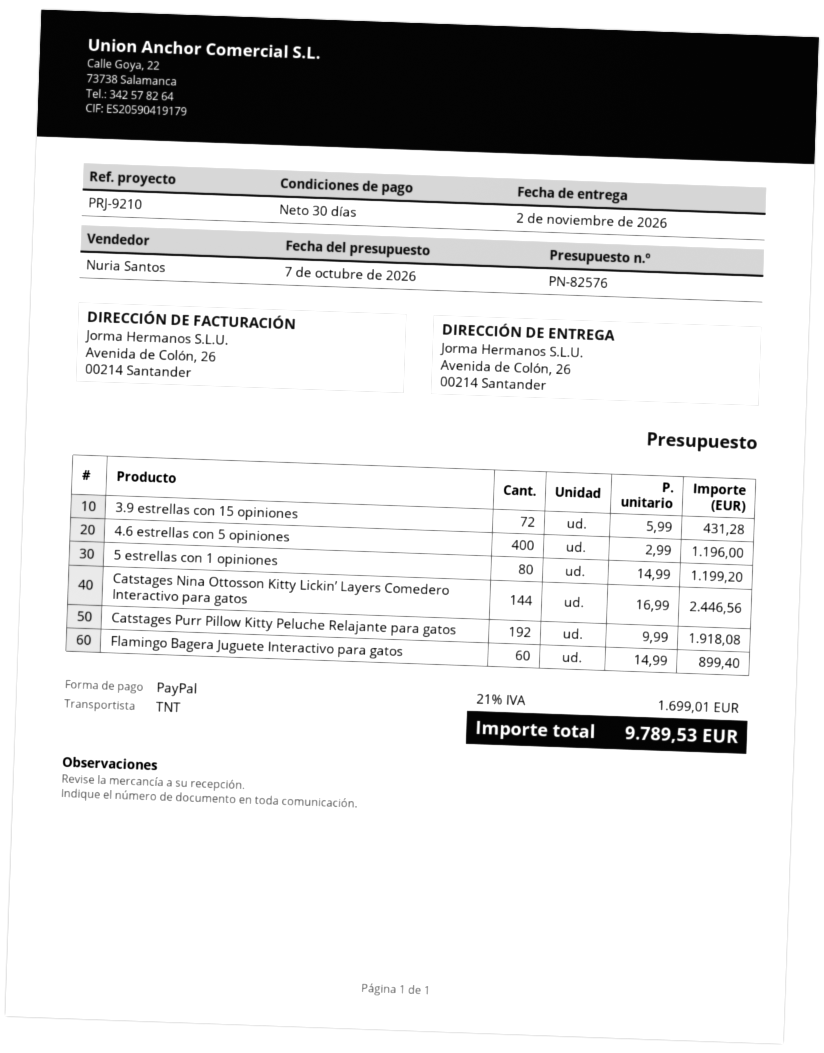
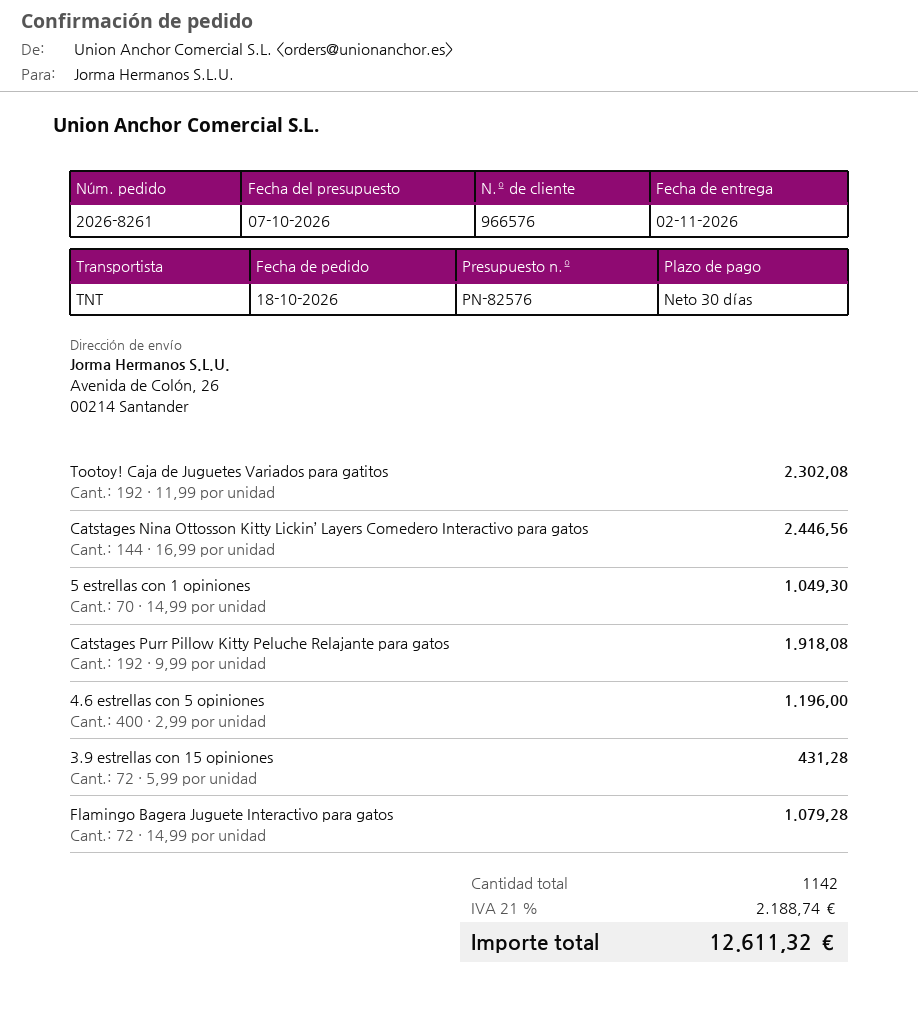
5 estrellas con 1 opiniones: 80 x 14.99 = 1199.20 -> 70 x 14.99 = 1049.30
Flamingo Bagera Juguete Interactivo para gatos: 60 x 14.99 = 899.40 -> 72 x 14.99 = 1079.28
Tootoy! Caja de Juguetes Variados para gatitos: none -> 192 x 11.99 = 2302.08
tax: 21% = 1699.01 -> 21% = 2188.74
total: 9789.53 -> 12611.32

